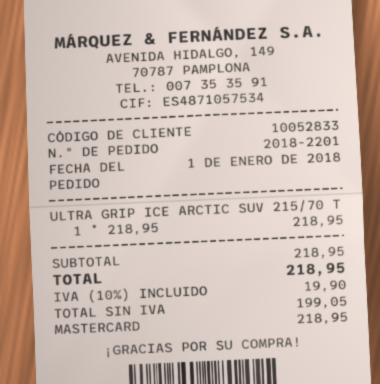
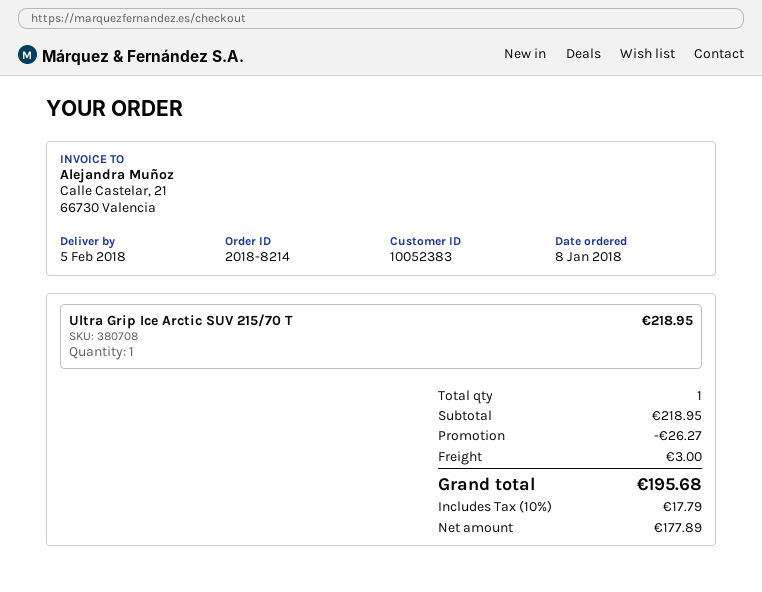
order number: 2018-2201 -> 2018-8214
order date: 2018-01-01 -> 2018-01-08
customer number: 10052833 -> 10052383
discount: none -> 26.27
shipping: none -> 3.00
net: 199.05 -> 177.89
tax: 10% = 19.90 -> 10% = 17.79
total: 218.95 -> 195.68

